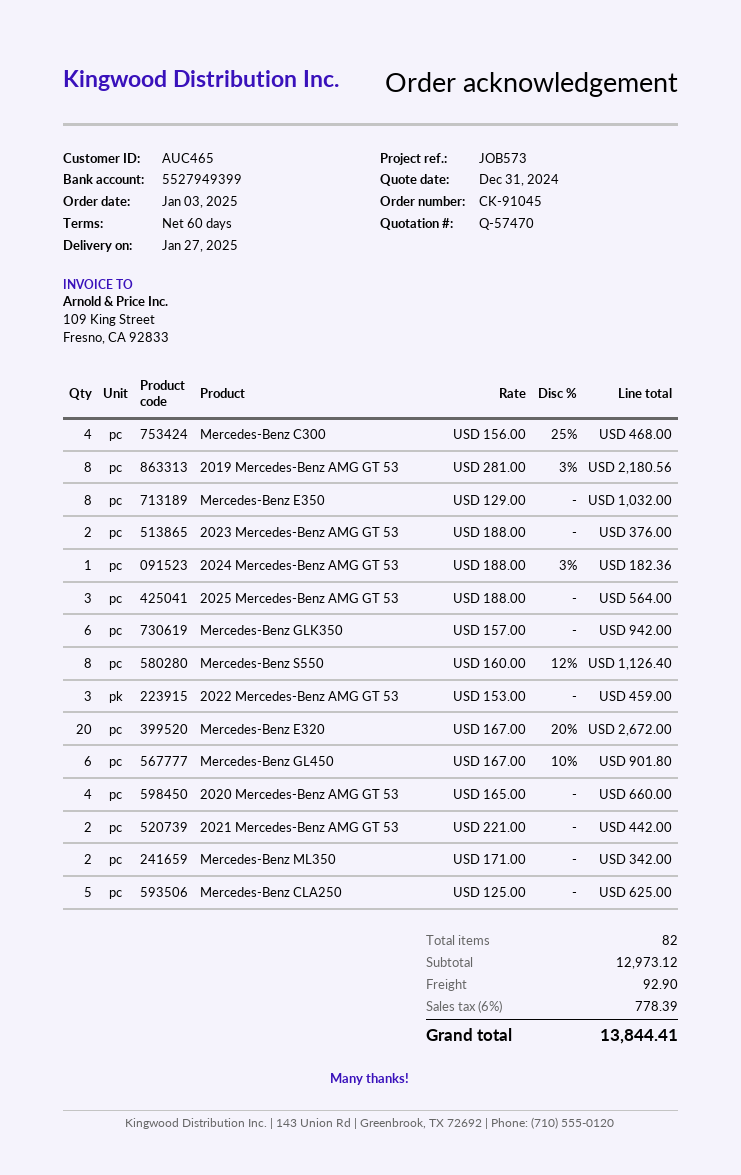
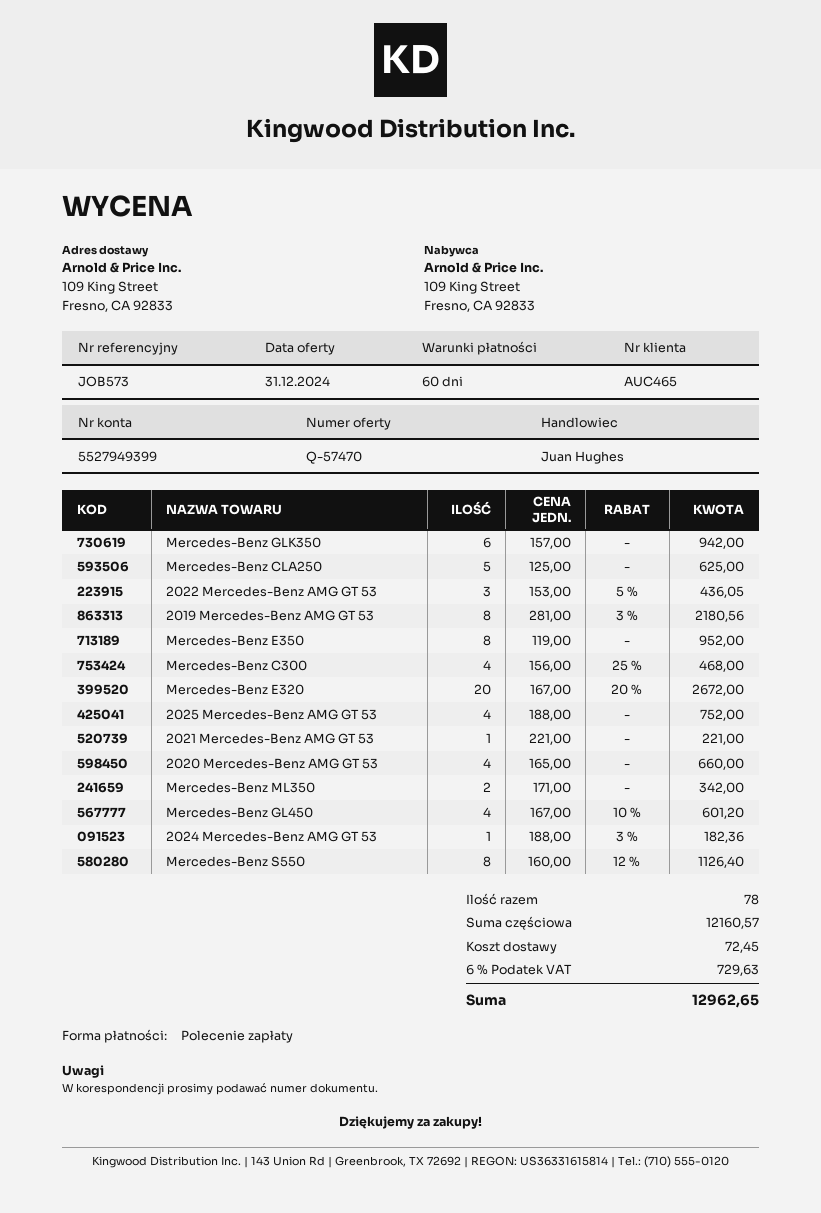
Mercedes-Benz E350: 8 x 129.00 = 1032.00 -> 8 x 119.00 = 952.00
2023 Mercedes-Benz AMG GT 53: 2 x 188.00 = 376.00 -> none
2025 Mercedes-Benz AMG GT 53: 3 x 188.00 = 564.00 -> 4 x 188.00 = 752.00
2022 Mercedes-Benz AMG GT 53: 3 x 153.00 = 459.00 -> 3 x 153.00 - 5% = 436.05
Mercedes-Benz GL450: 6 x 167.00 - 10% = 901.80 -> 4 x 167.00 - 10% = 601.20
2021 Mercedes-Benz AMG GT 53: 2 x 221.00 = 442.00 -> 1 x 221.00 = 221.00
total quantity: 82 -> 78
subtotal: 12973.12 -> 12160.57
shipping: 92.90 -> 72.45
tax: 6% = 778.39 -> 6% = 729.63
total: 13844.41 -> 12962.65

